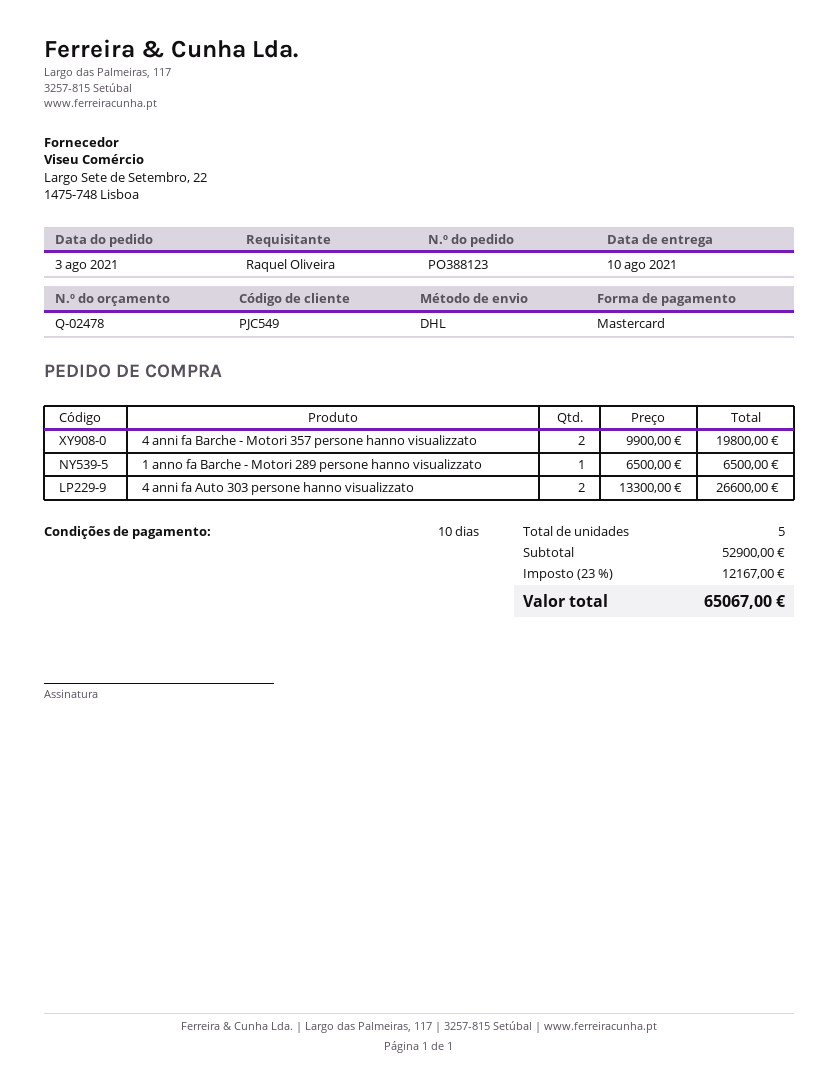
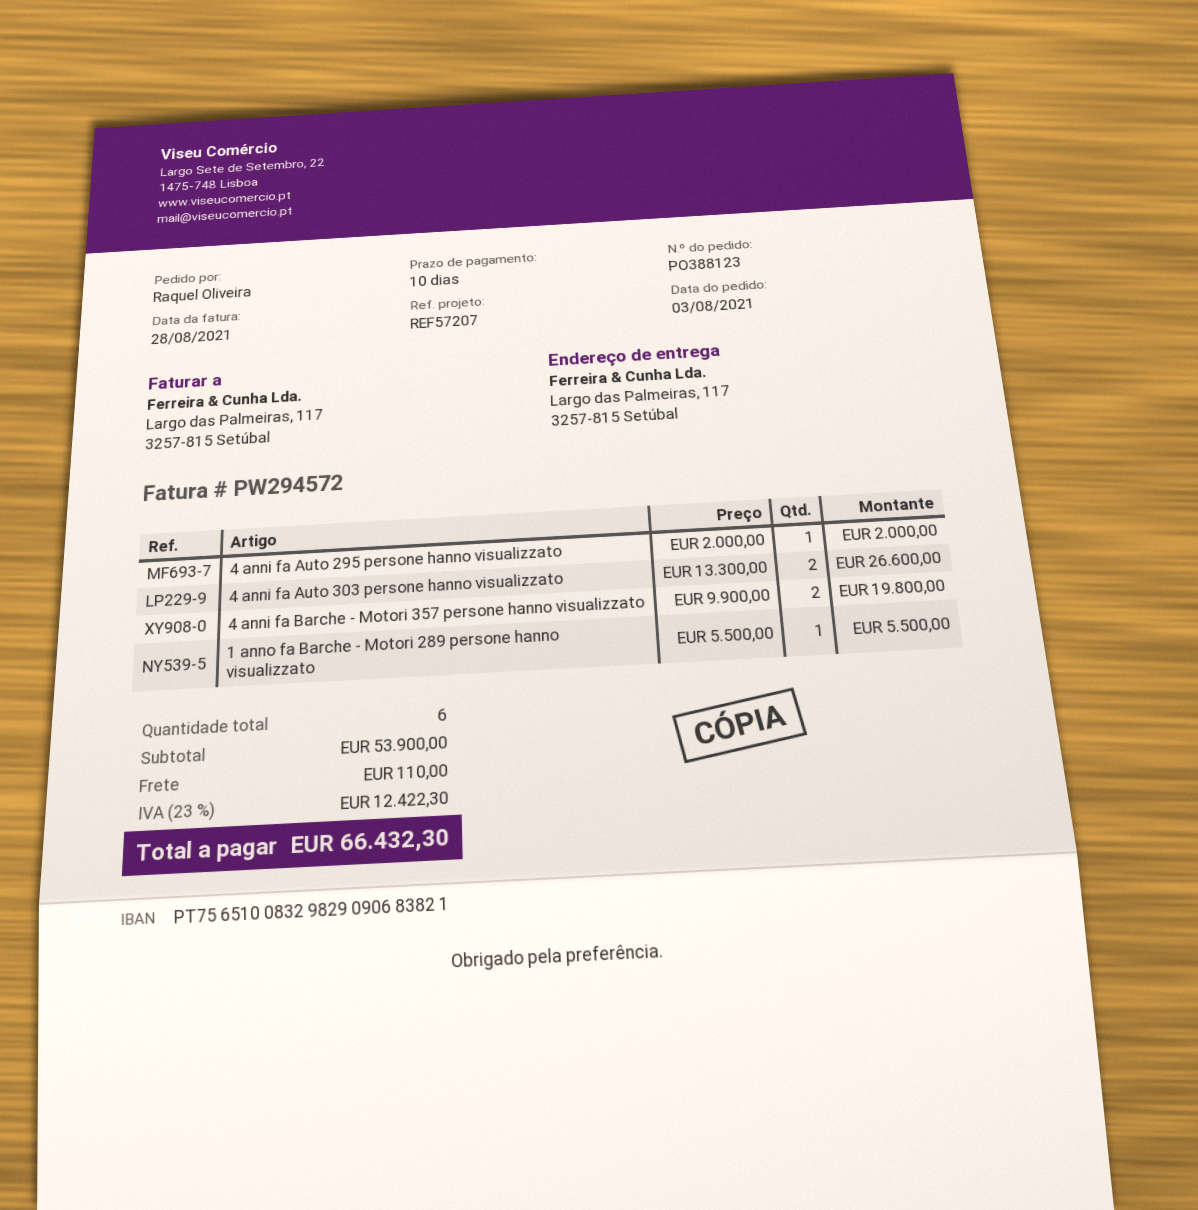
1 anno fa Barche - Motori 289 persone hanno visualizzato: 1 x 6500.00 = 6500.00 -> 1 x 5500.00 = 5500.00
4 anni fa Auto 295 persone hanno visualizzato: none -> 1 x 2000.00 = 2000.00
total quantity: 5 -> 6
subtotal: 52900.00 -> 53900.00
shipping: none -> 110.00
tax: 23% = 12167.00 -> 23% = 12422.30
total: 65067.00 -> 66432.30

